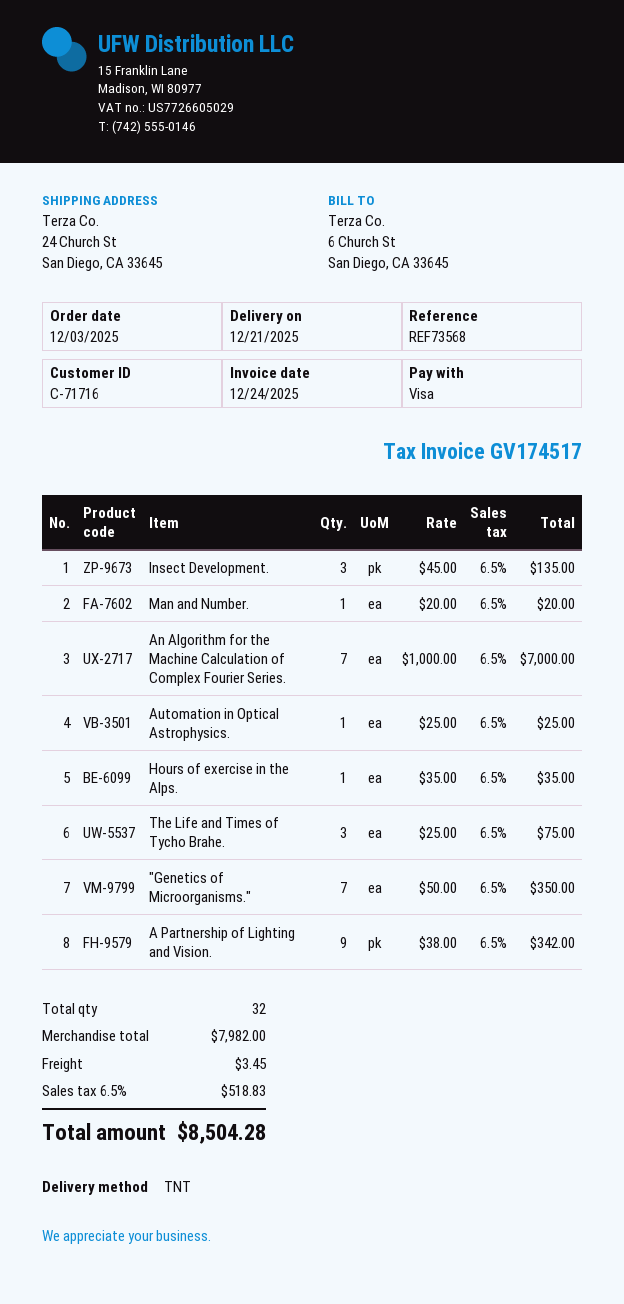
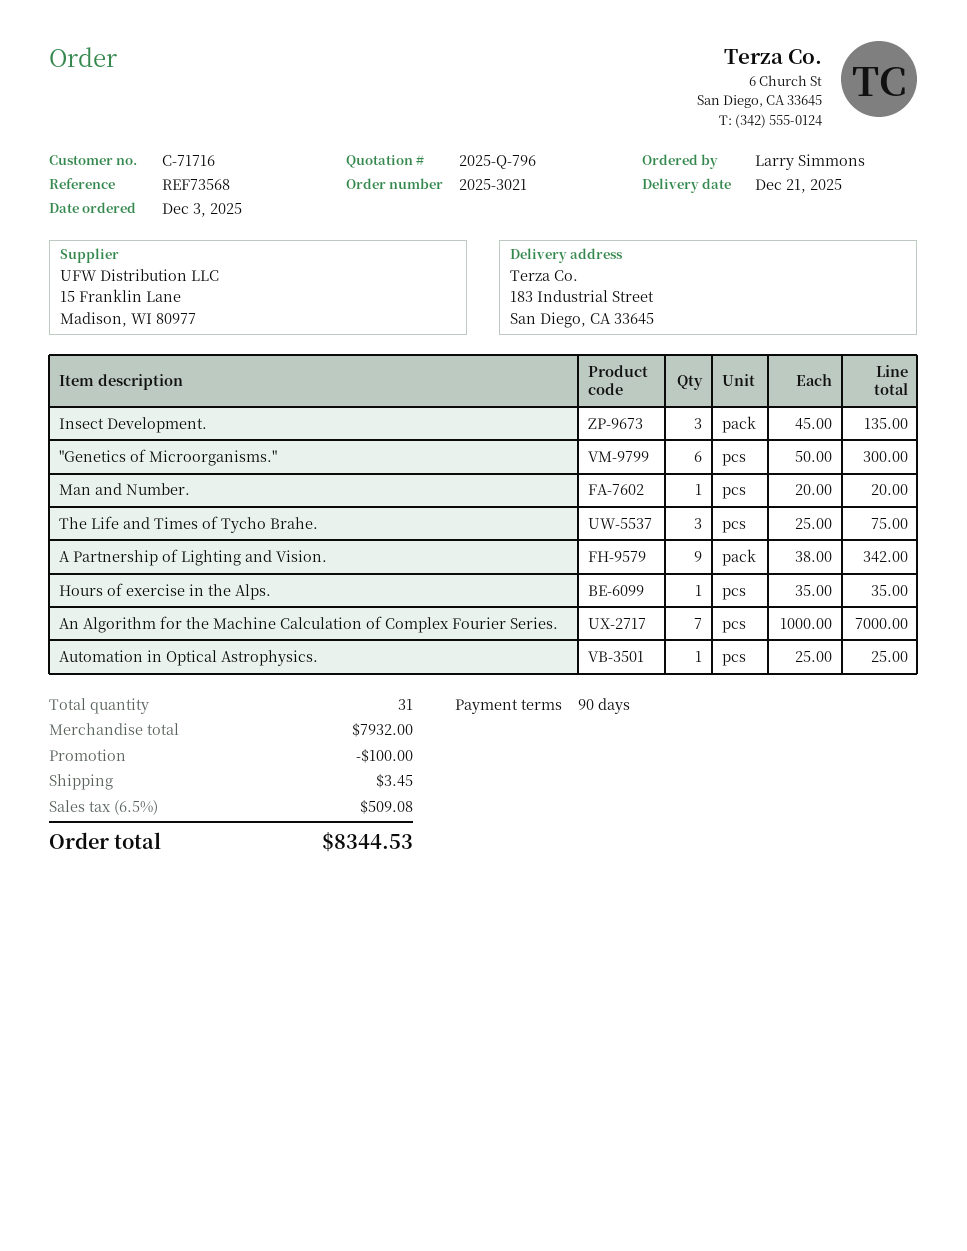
ship to: 24 Church St, San Diego, CA 33645 -> 183 Industrial Street, San Diego, CA 33645
"Genetics of Microorganisms.": 7 x 50.00 = 350.00 -> 6 x 50.00 = 300.00
total quantity: 32 -> 31
subtotal: 7982.00 -> 7932.00
discount: none -> 100.00
tax: 6.5% = 518.83 -> 6.5% = 509.08
total: 8504.28 -> 8344.53

